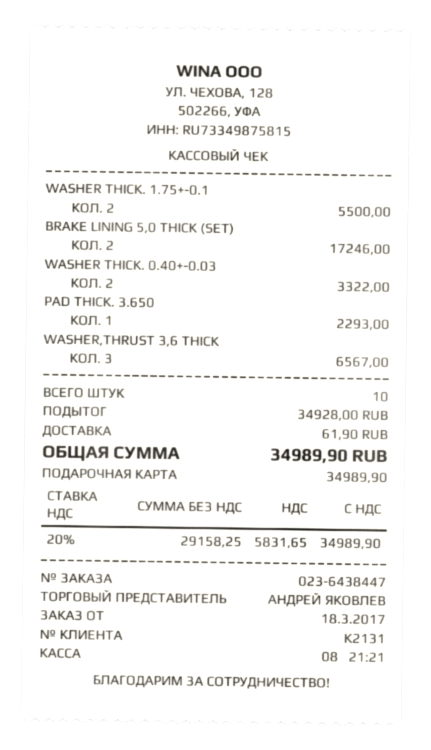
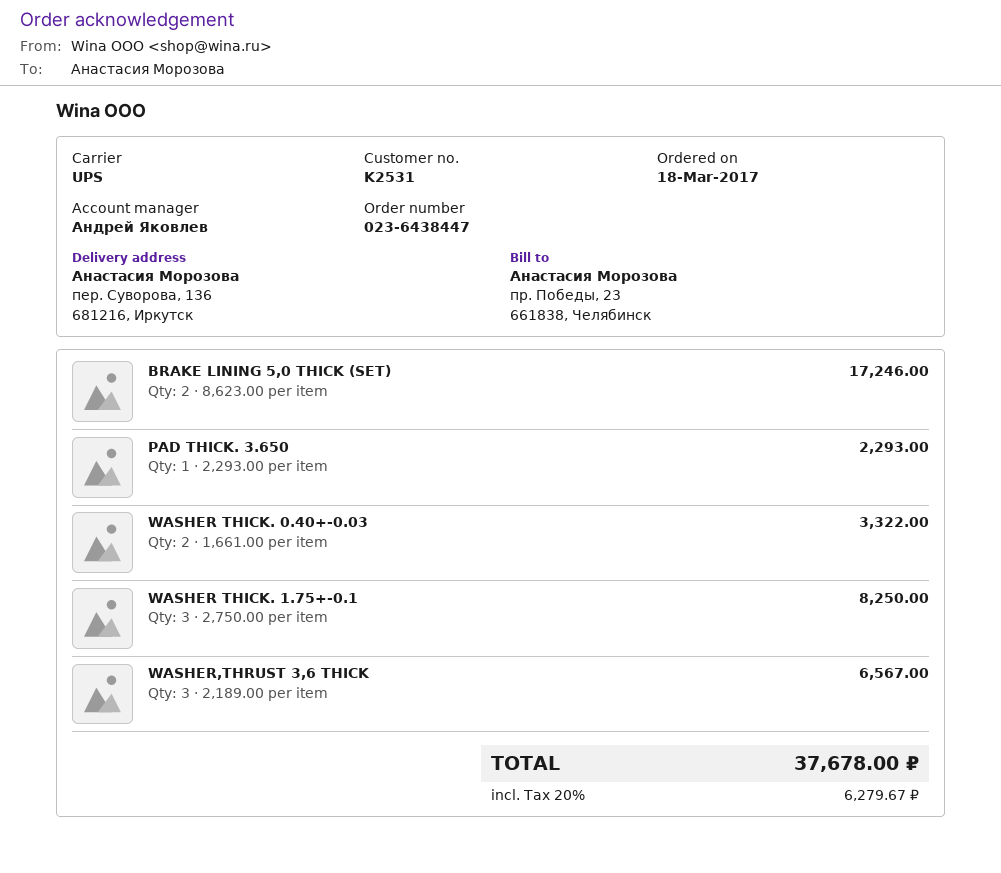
customer number: K2131 -> K2531
WASHER THICK. 1.75+-0.1: 2 for 5500.00 -> 3 for 8250.00
shipping: 61.90 -> none
tax: 20% = 5831.65 -> 20% = 6279.67
total: 34989.90 -> 37678.00

